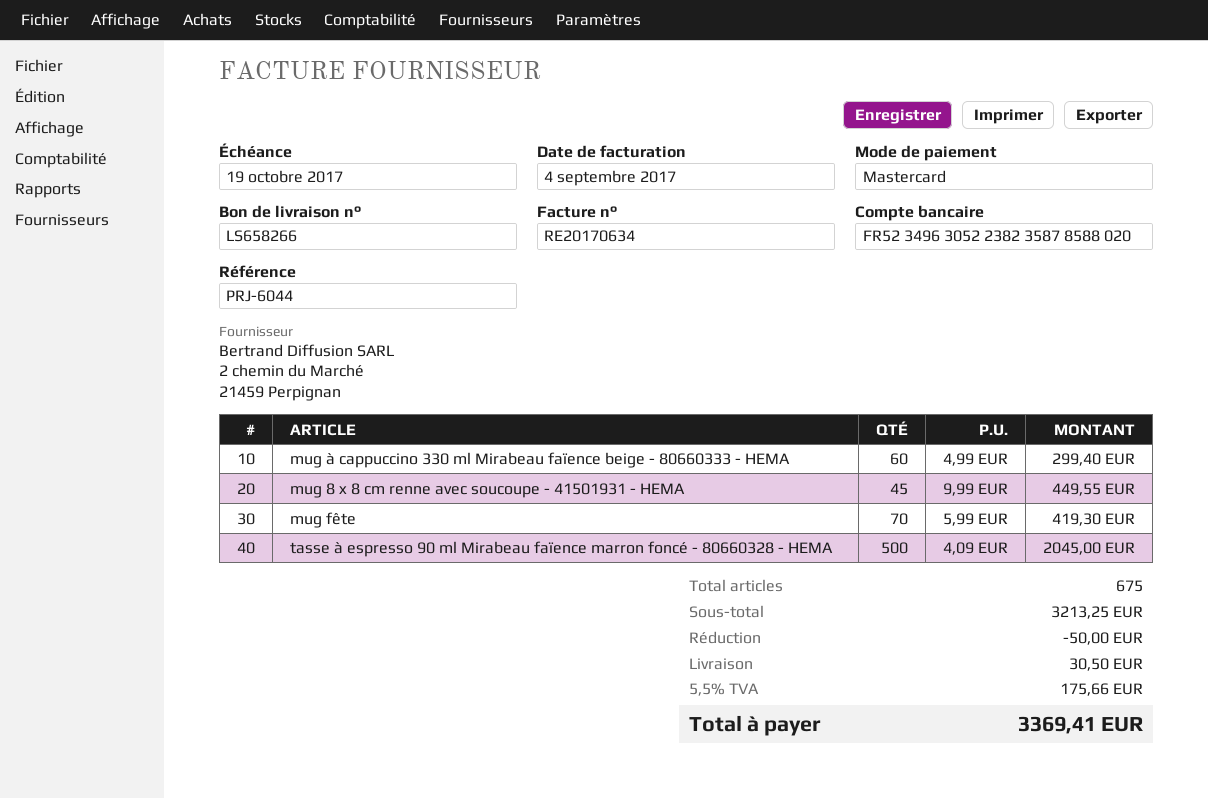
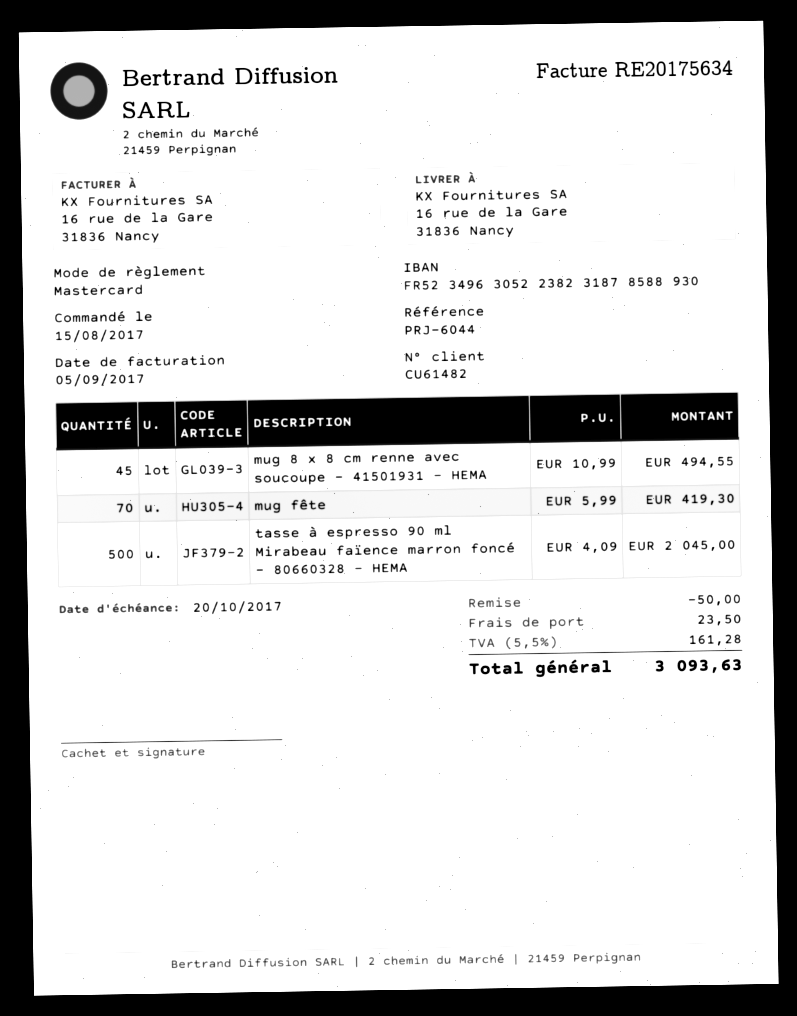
invoice number: RE20170634 -> RE20175634
invoice date: 2017-09-04 -> 2017-09-05
due date: 2017-10-19 -> 2017-10-20
bank account: FR5234963052238235878588020 -> FR5234963052238231878588930
mug à cappuccino 330 ml Mirabeau faïence beige - 80660333 - HEMA: 60 x 4.99 = 299.40 -> none
mug 8 x 8 cm renne avec soucoupe - 41501931 - HEMA: 45 x 9.99 = 449.55 -> 45 x 10.99 = 494.55
shipping: 30.50 -> 23.50
tax: 5.5% = 175.66 -> 5.5% = 161.28
total: 3369.41 -> 3093.63

